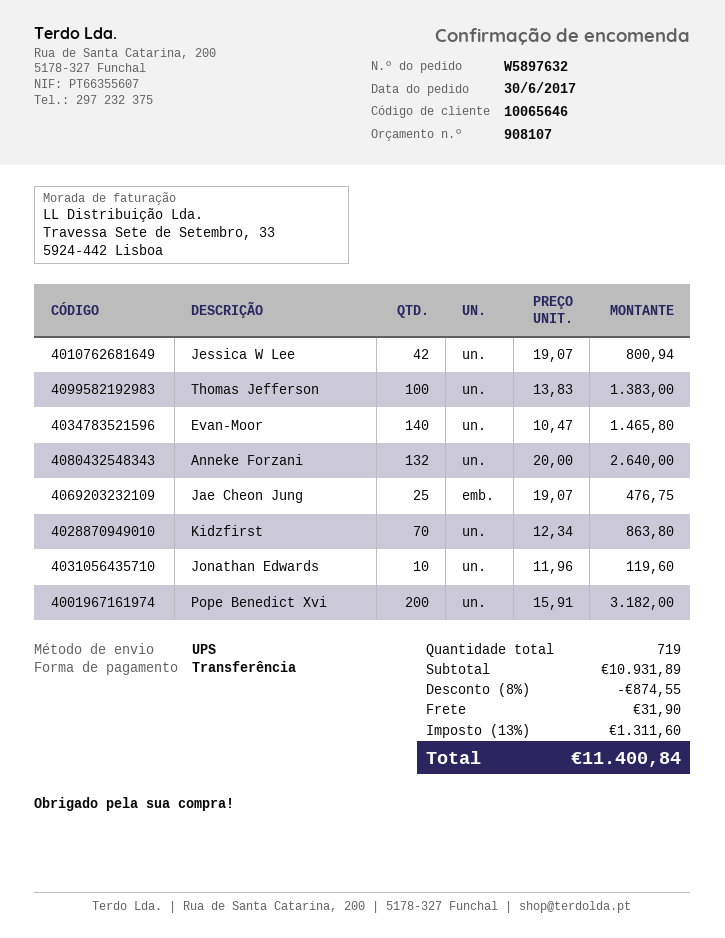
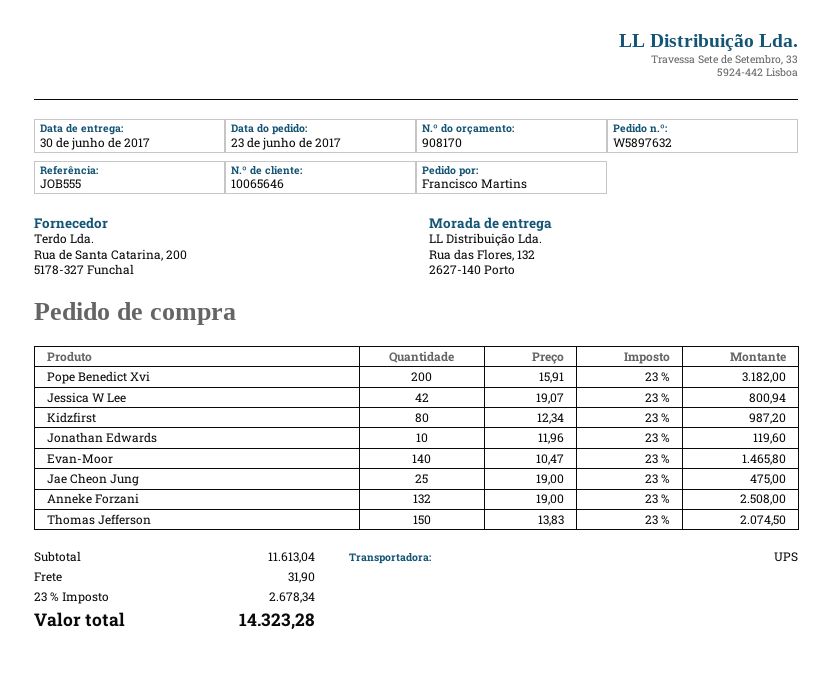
quote number: 908107 -> 908170
order date: 2017-06-30 -> 2017-06-23
Thomas Jefferson: 100 x 13.83 = 1383.00 -> 150 x 13.83 = 2074.50
Anneke Forzani: 132 x 20.00 = 2640.00 -> 132 x 19.00 = 2508.00
Jae Cheon Jung: 25 x 19.07 = 476.75 -> 25 x 19.00 = 475.00
Kidzfirst: 70 x 12.34 = 863.80 -> 80 x 12.34 = 987.20
subtotal: 10931.89 -> 11613.04
discount: 8% = 874.55 -> none
tax: 13% = 1311.60 -> 23% = 2678.34
total: 11400.84 -> 14323.28

